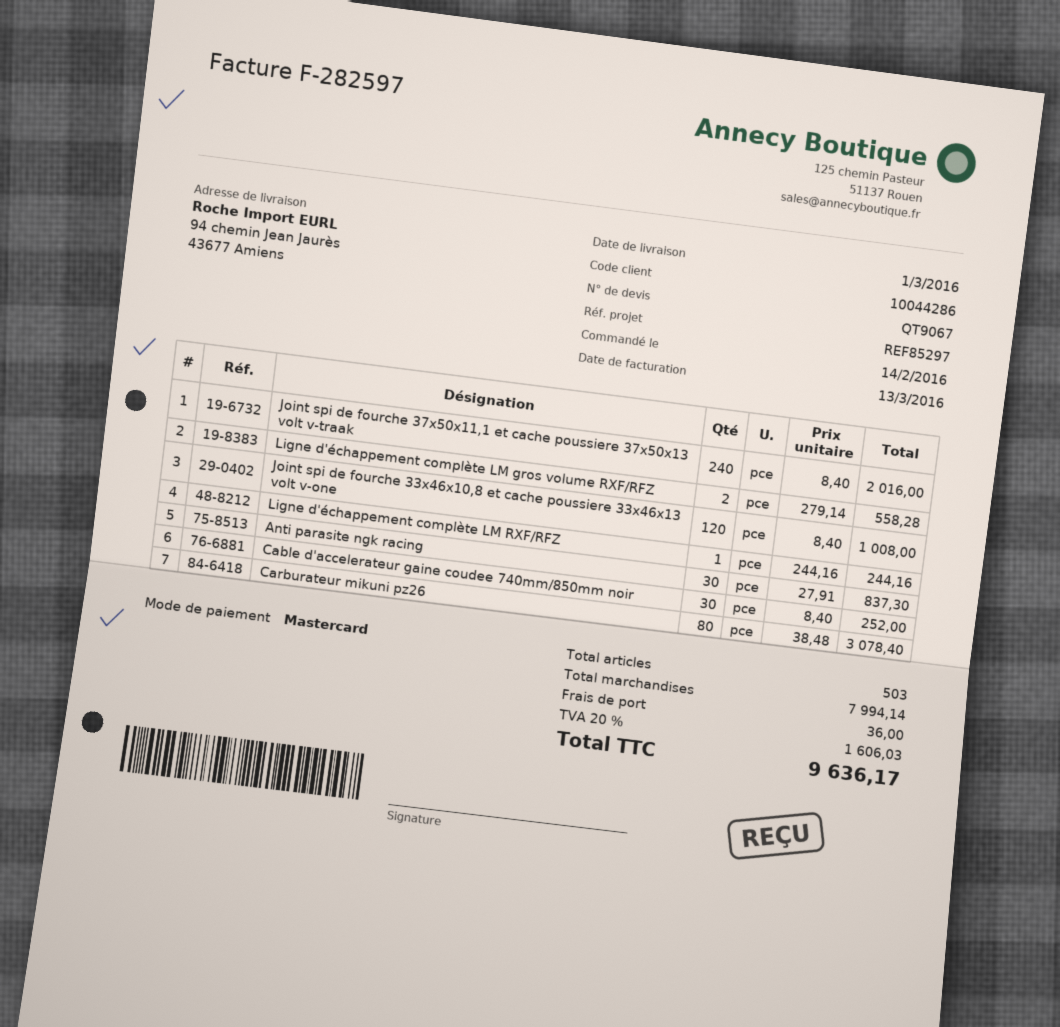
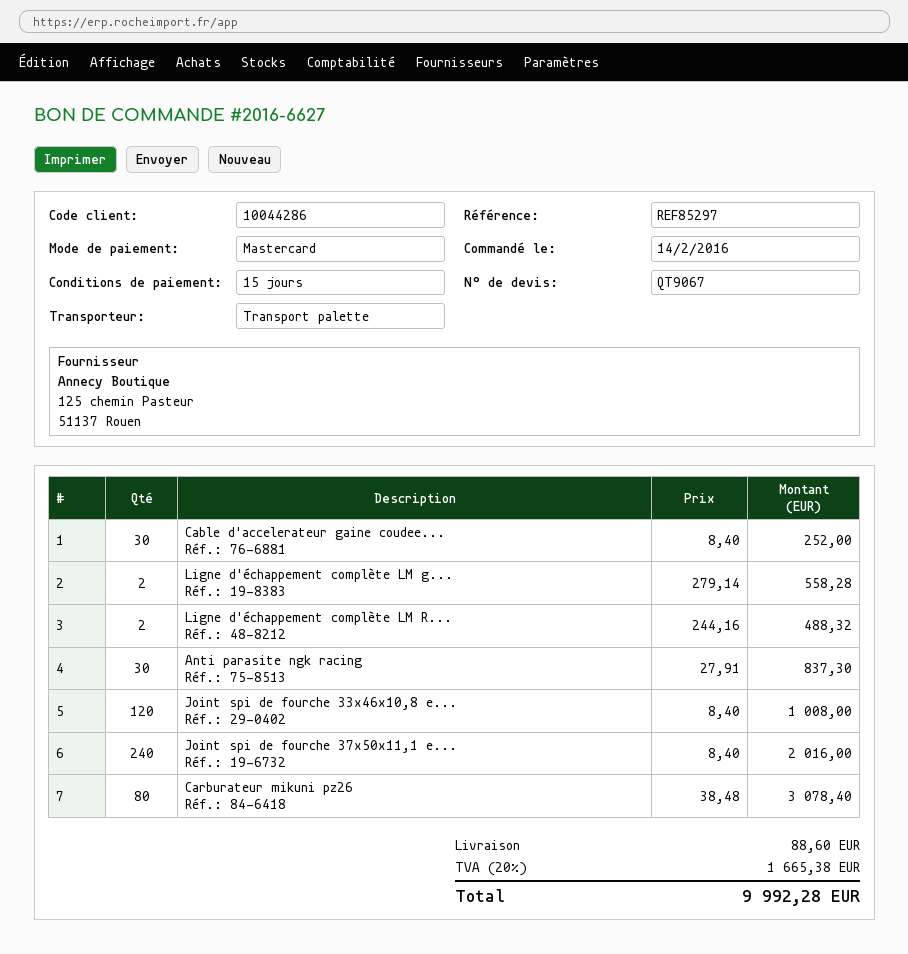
Ligne d'échappement complète LM RXF/RFZ: 1 x 244.16 = 244.16 -> 2 x 244.16 = 488.32
shipping: 36.00 -> 88.60
tax: 20% = 1606.03 -> 20% = 1665.38
total: 9636.17 -> 9992.28

